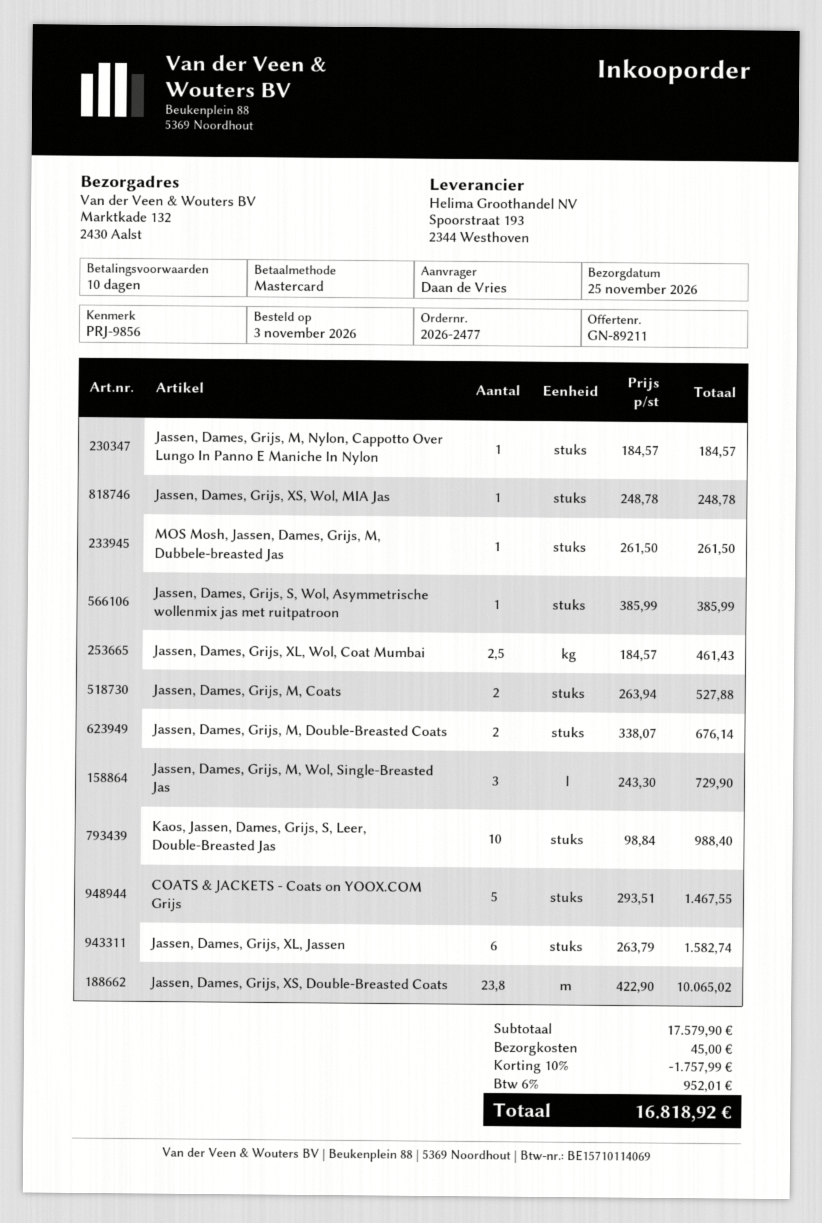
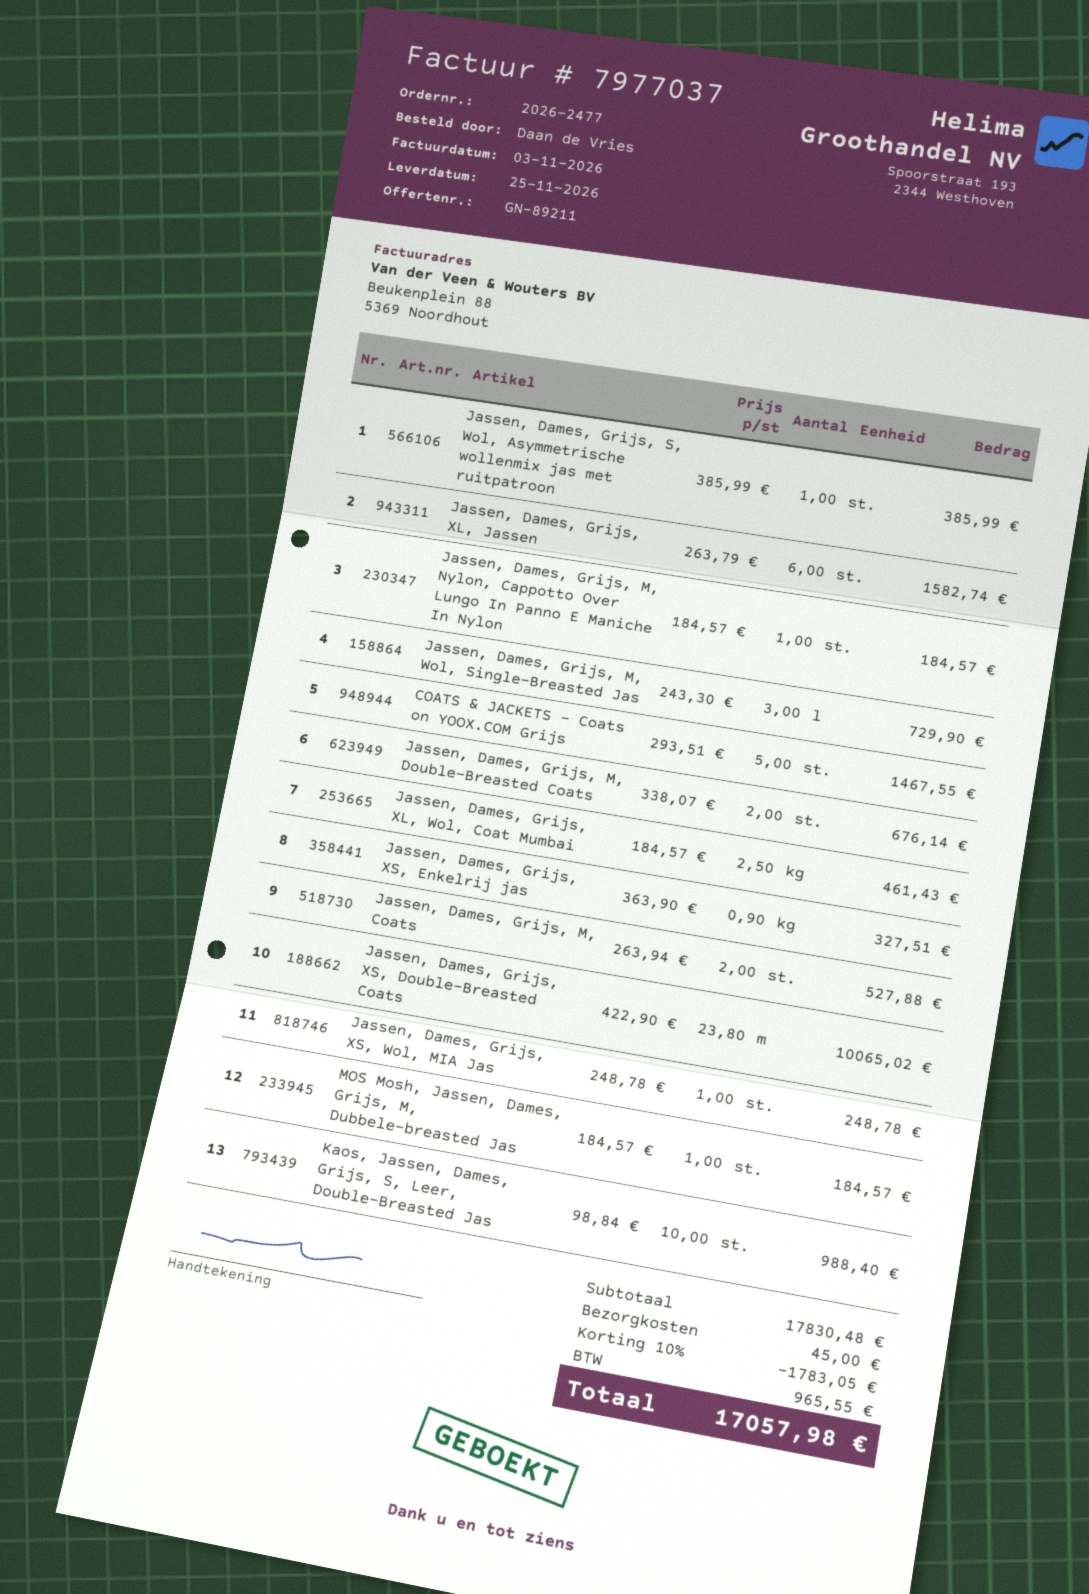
MOS Mosh, Jassen, Dames, Grijs, M, Dubbele-breasted Jas: 1 x 261.50 = 261.50 -> 1 x 184.57 = 184.57
Jassen, Dames, Grijs, XS, Enkelrij jas: none -> 0.9 x 363.90 = 327.51
subtotal: 17579.90 -> 17830.48
discount: 10% = 1757.99 -> 10% = 1783.05
tax: 952.01 -> 965.55
total: 16818.92 -> 17057.98

